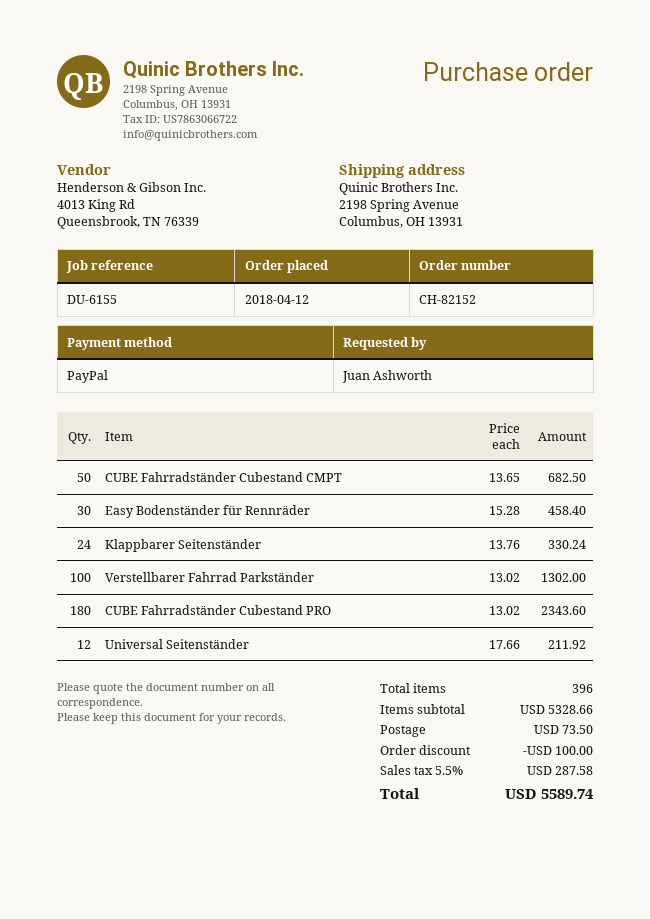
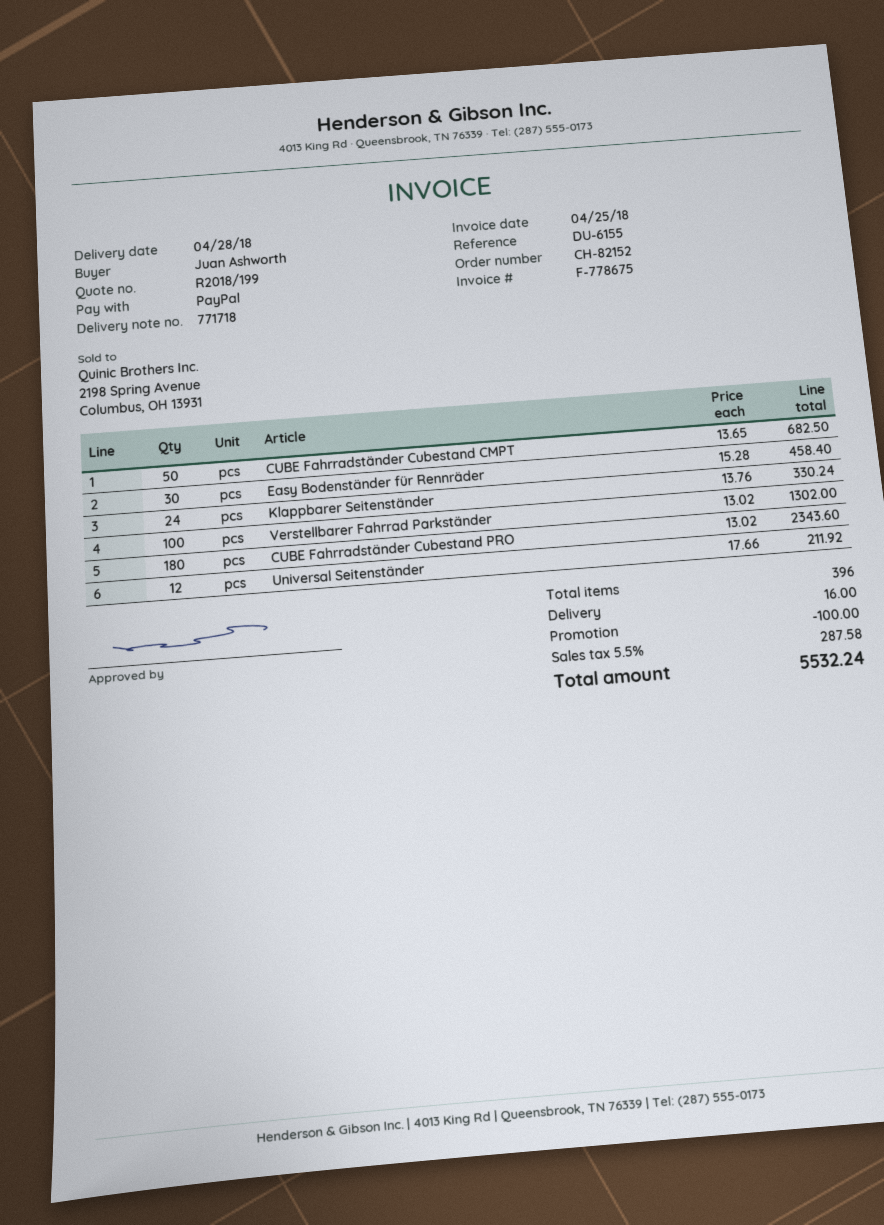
shipping: 73.50 -> 16.00
total: 5589.74 -> 5532.24

